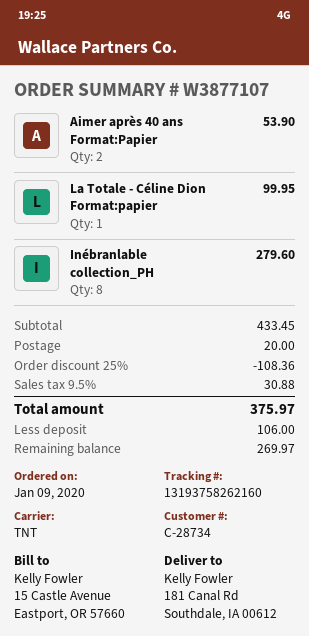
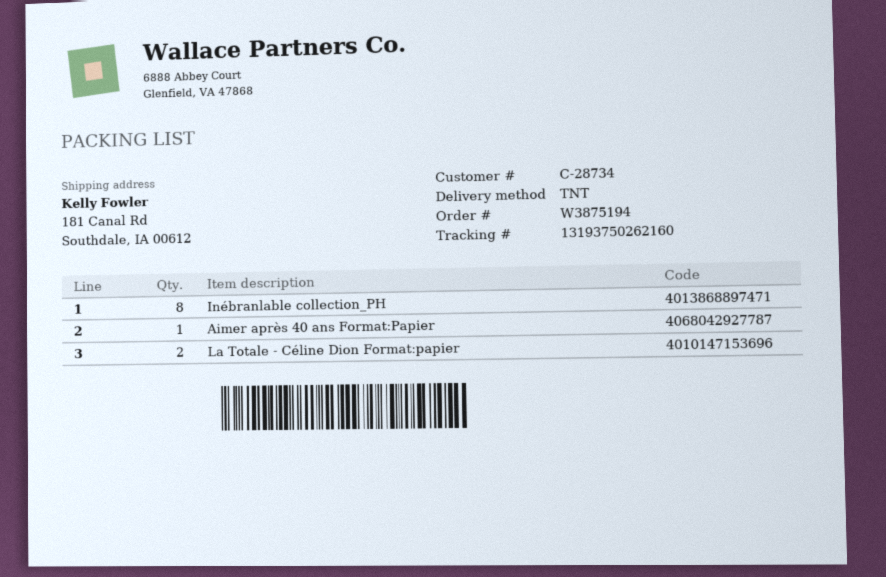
order number: W3877107 -> W3875194
tracking number: 13193758262160 -> 13193750262160
Aimer après 40 ans Format:Papier: 2 -> 1
La Totale - Céline Dion Format:papier: 1 -> 2

